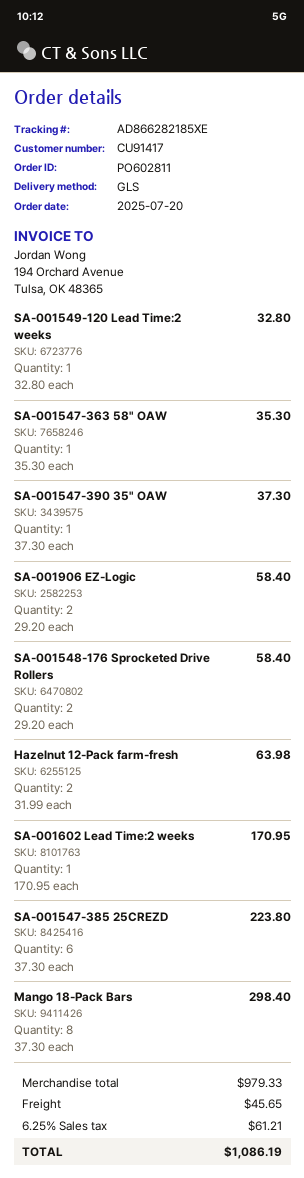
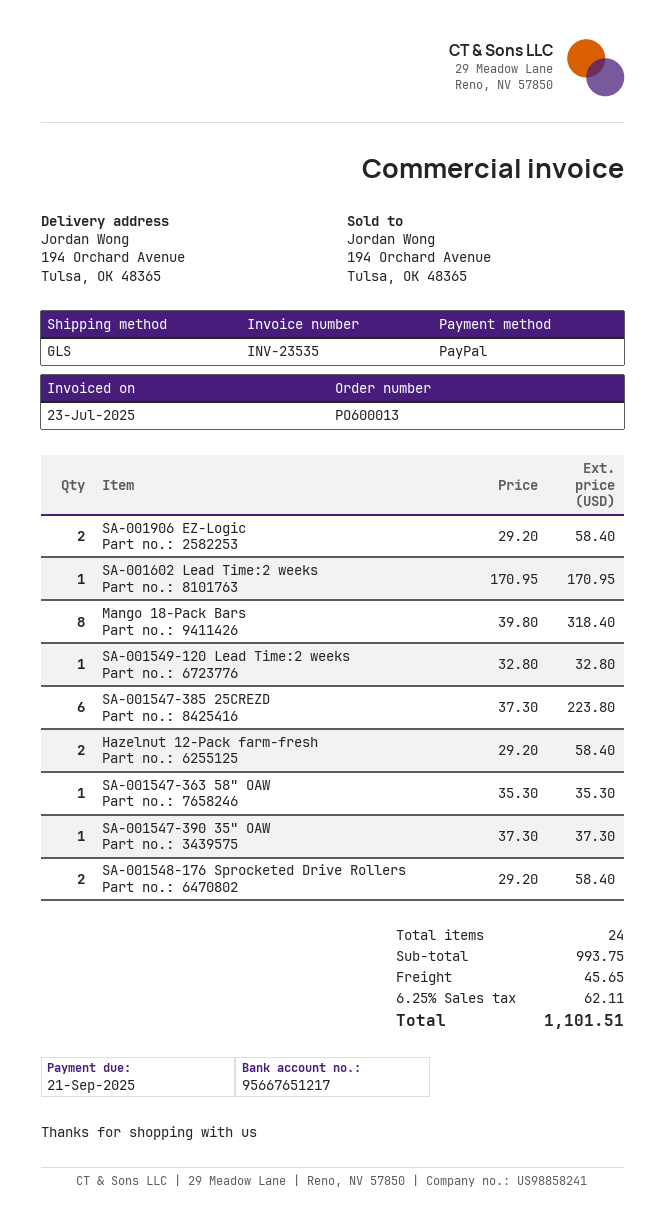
order number: PO602811 -> PO600013
Hazelnut 12-Pack farm-fresh: 2 x 31.99 = 63.98 -> 2 x 29.20 = 58.40
Mango 18-Pack Bars: 8 x 37.30 = 298.40 -> 8 x 39.80 = 318.40
subtotal: 979.33 -> 993.75
tax: 6.25% = 61.21 -> 6.25% = 62.11
total: 1086.19 -> 1101.51

